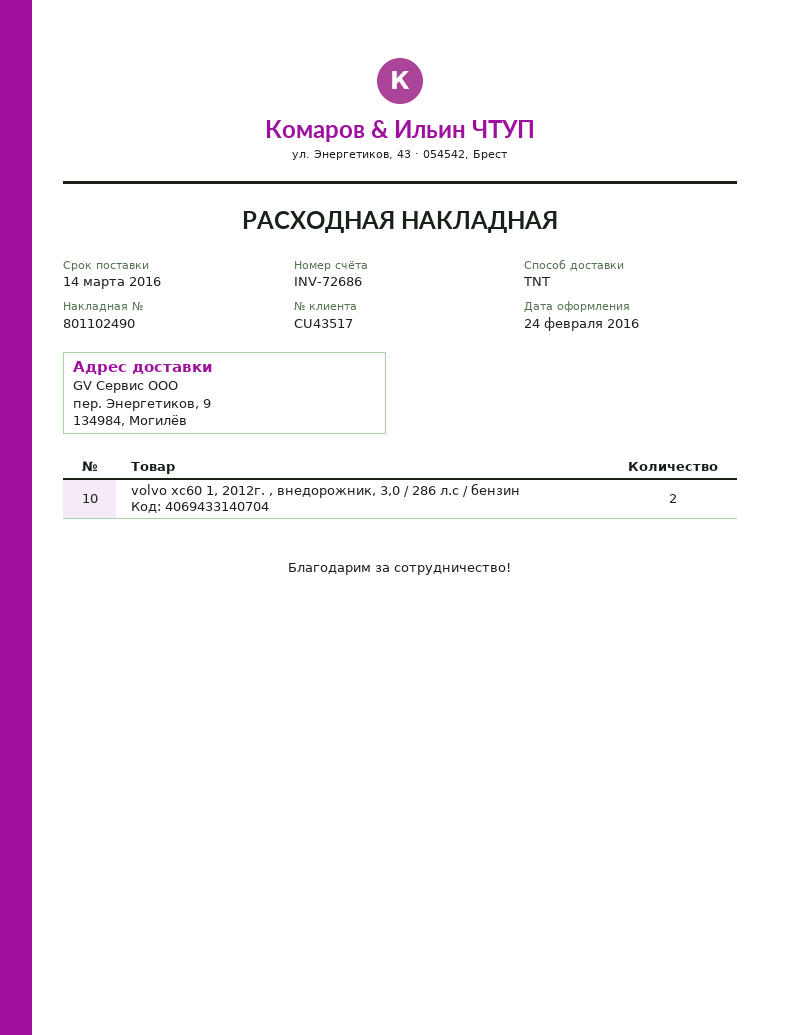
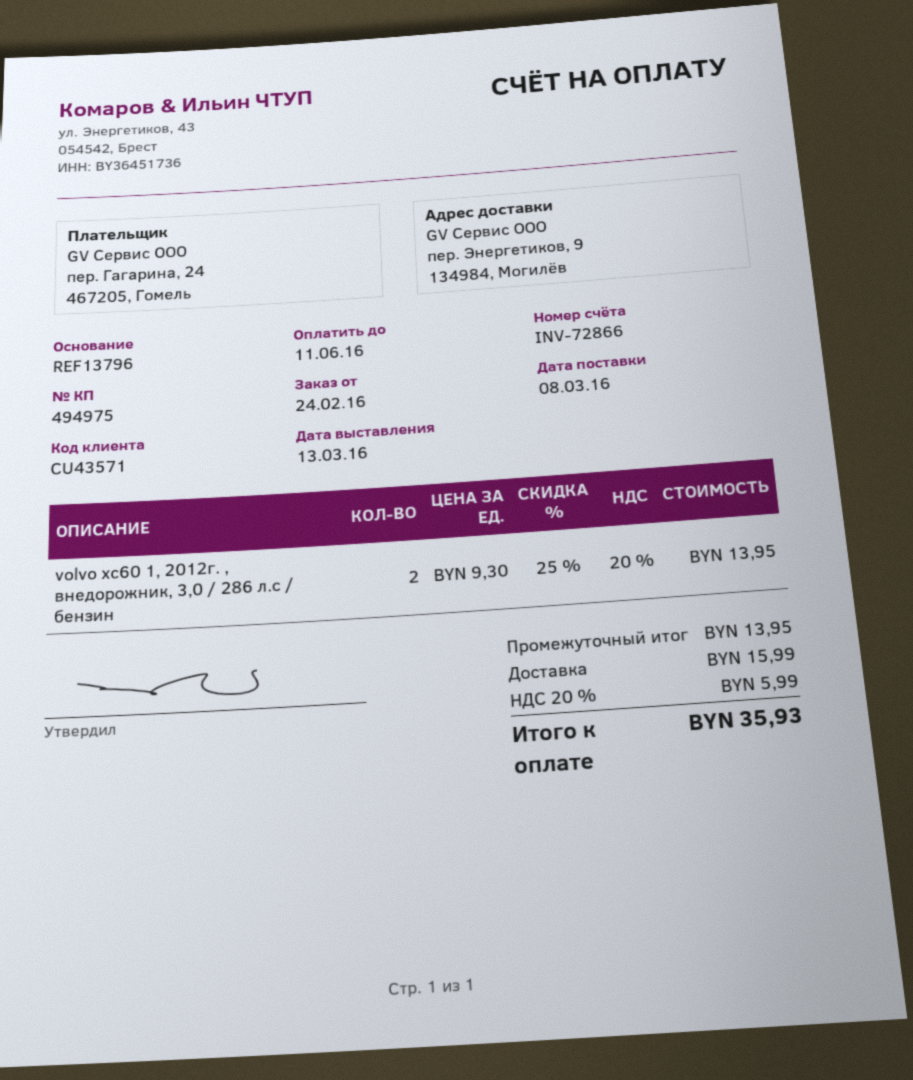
delivery date: 2016-03-14 -> 2016-03-08
invoice number: INV-72686 -> INV-72866
customer number: CU43517 -> CU43571

